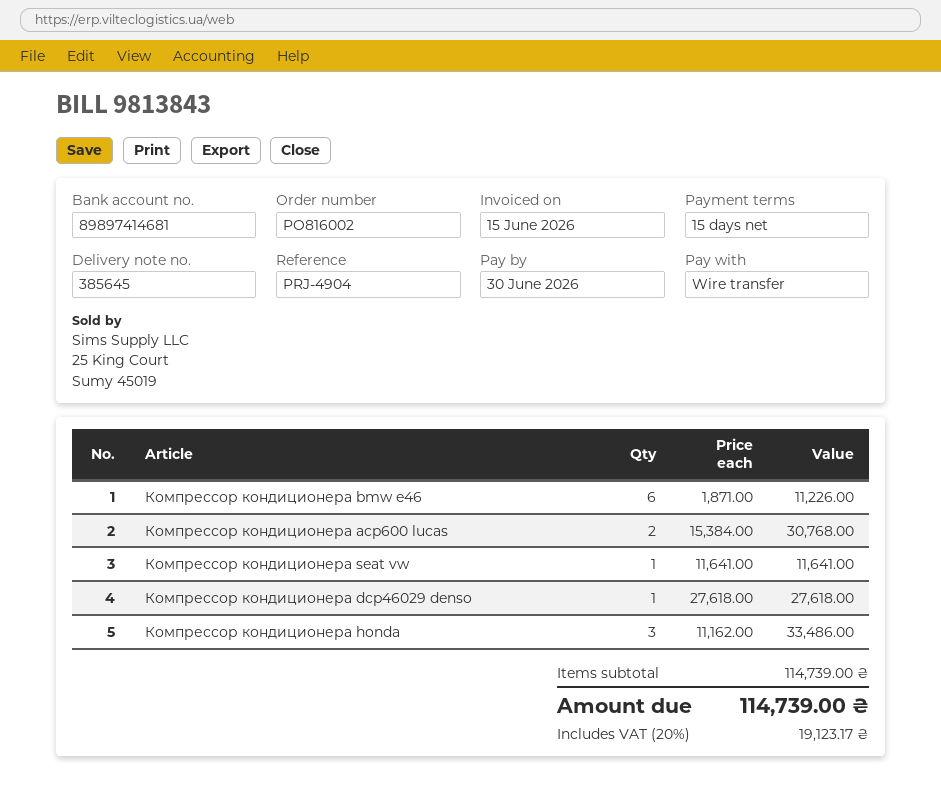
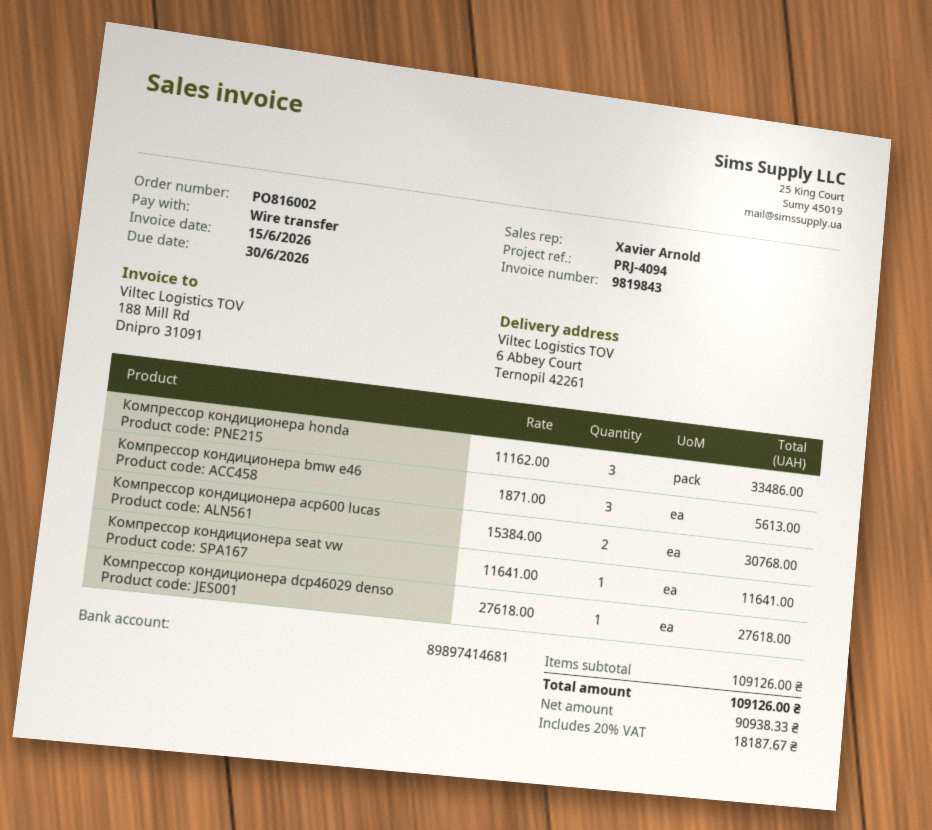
invoice number: 9813843 -> 9819843
reference: PRJ-4904 -> PRJ-4094
Компрессор кондиционера bmw e46: 6 x 1871.00 = 11226.00 -> 3 x 1871.00 = 5613.00
subtotal: 114739.00 -> 109126.00
tax: 20% = 19123.17 -> 20% = 18187.67
total: 114739.00 -> 109126.00

